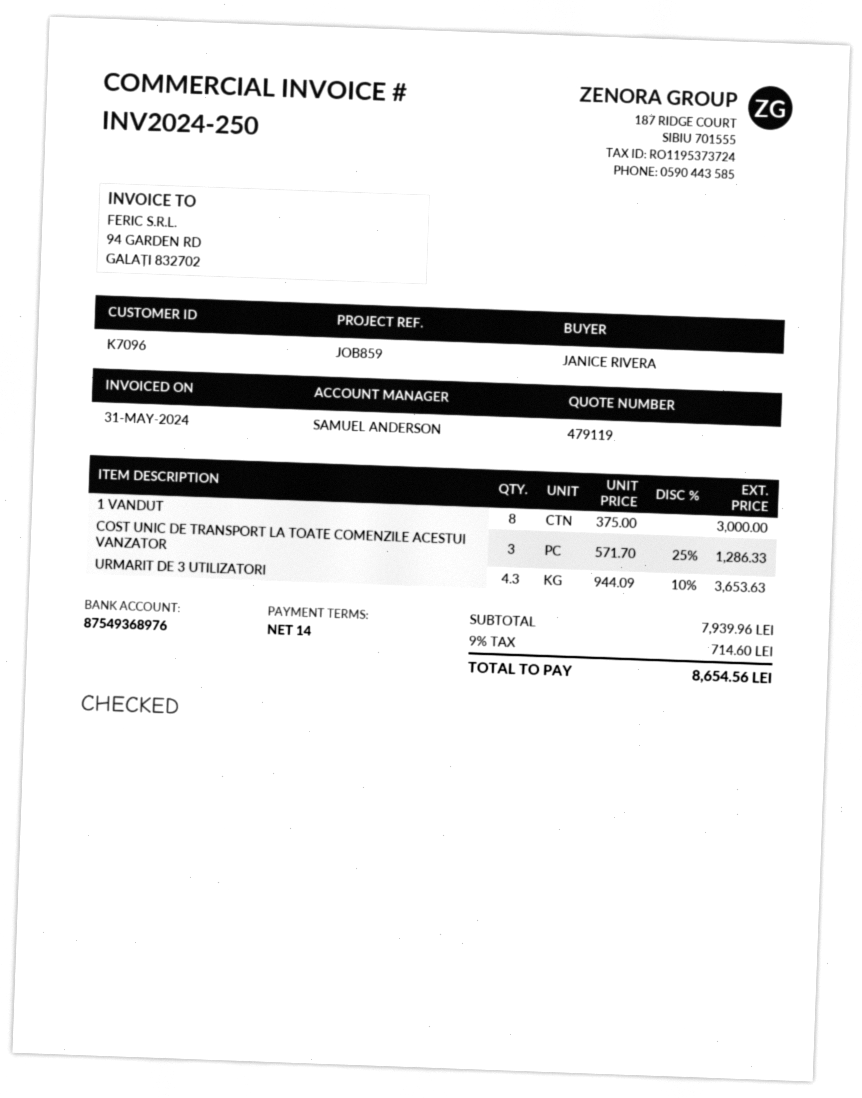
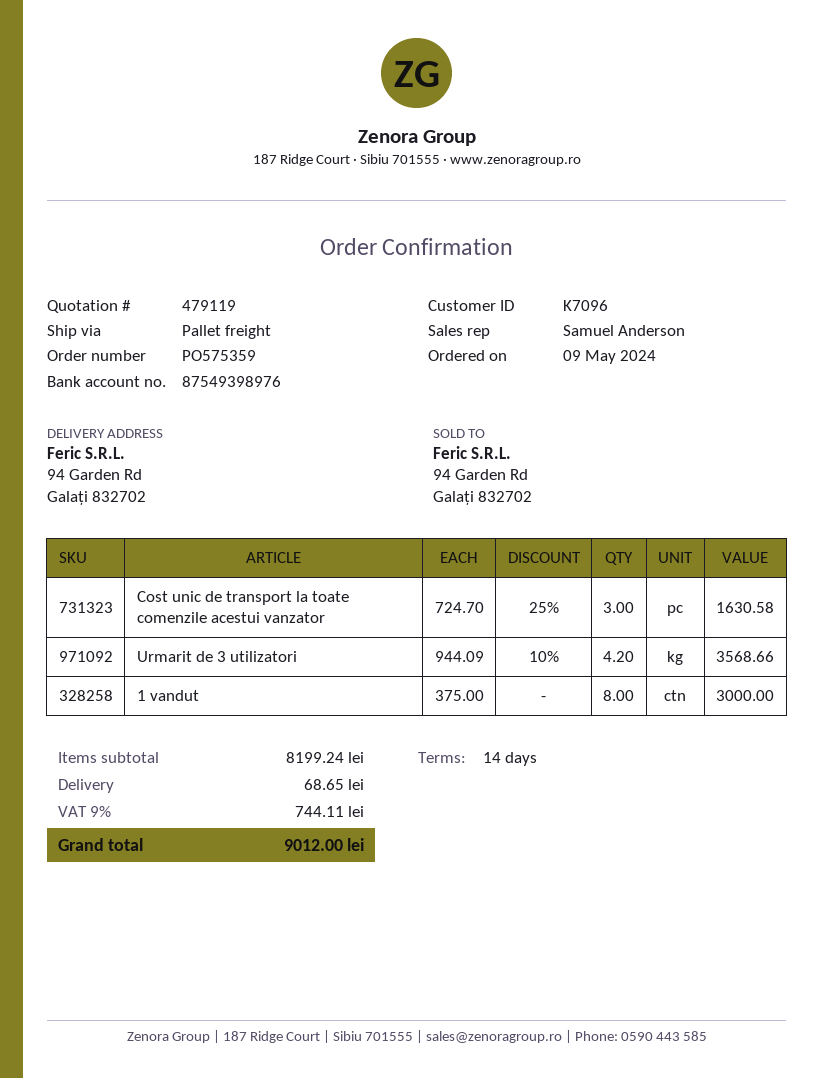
bank account: 87549368976 -> 87549398976
COST UNIC DE TRANSPORT LA TOATE COMENZILE ACESTUI VANZATOR: 3 x 571.70 - 25% = 1286.33 -> 3 x 724.70 - 25% = 1630.58
URMARIT DE 3 UTILIZATORI: 4.3 x 944.09 - 10% = 3653.63 -> 4.2 x 944.09 - 10% = 3568.66
subtotal: 7939.96 -> 8199.24
shipping: none -> 68.65
tax: 9% = 714.60 -> 9% = 744.11
total: 8654.56 -> 9012.00

